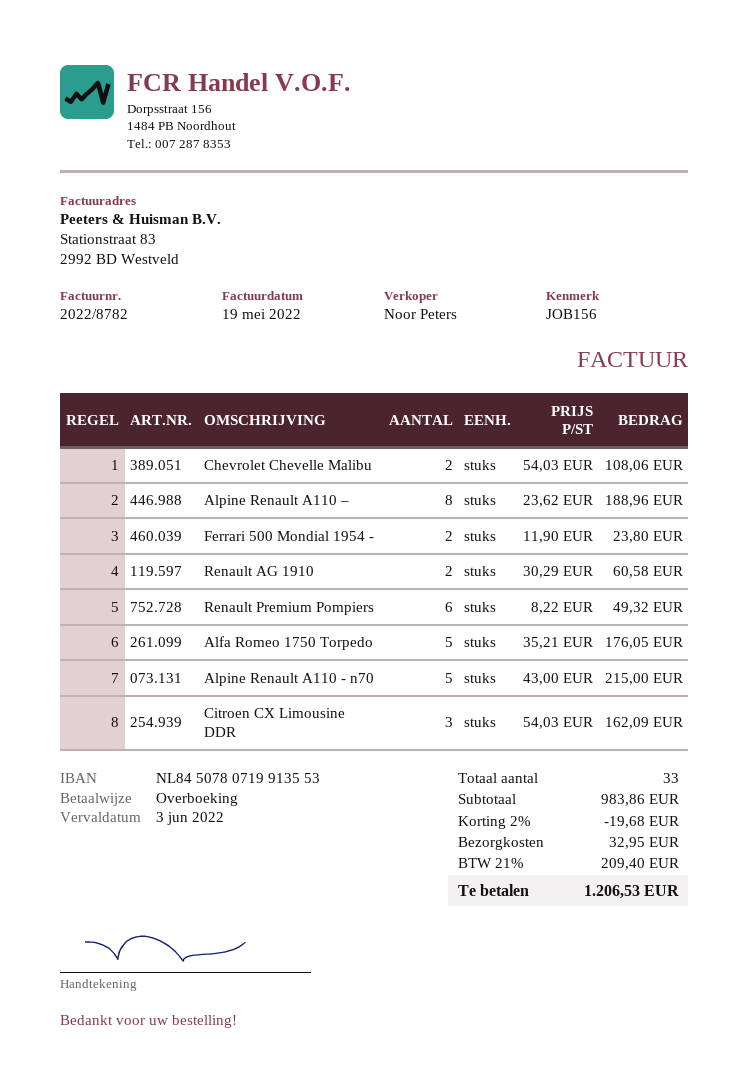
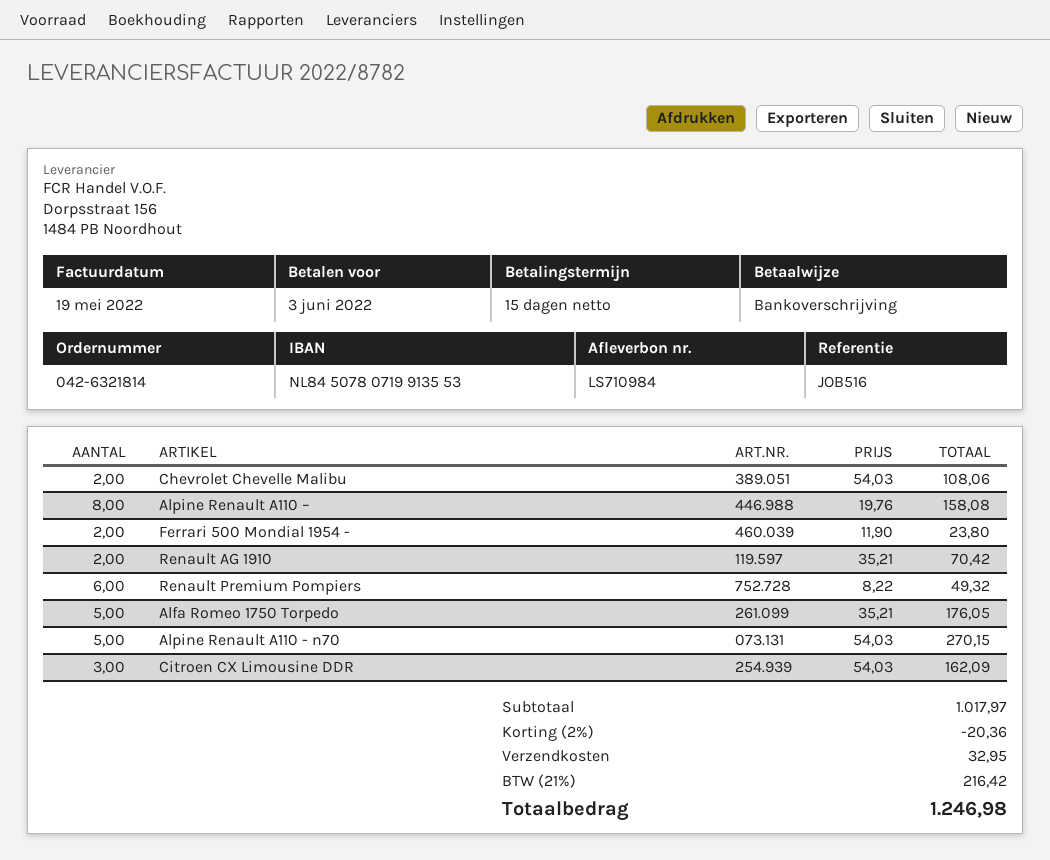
reference: JOB156 -> JOB516
Alpine Renault A110 –: 8 x 23.62 = 188.96 -> 8 x 19.76 = 158.08
Renault AG 1910: 2 x 30.29 = 60.58 -> 2 x 35.21 = 70.42
Alpine Renault A110 - n70: 5 x 43.00 = 215.00 -> 5 x 54.03 = 270.15
subtotal: 983.86 -> 1017.97
discount: 2% = 19.68 -> 2% = 20.36
tax: 21% = 209.40 -> 21% = 216.42
total: 1206.53 -> 1246.98

